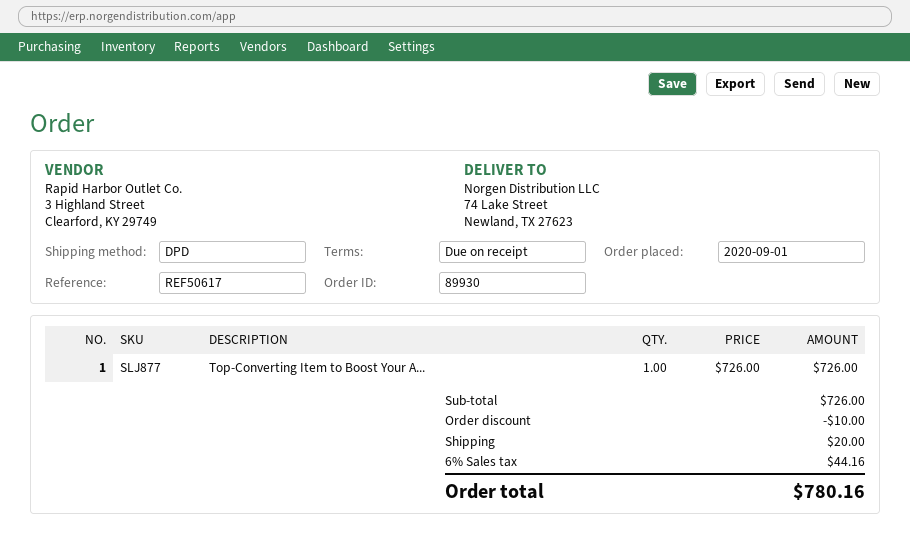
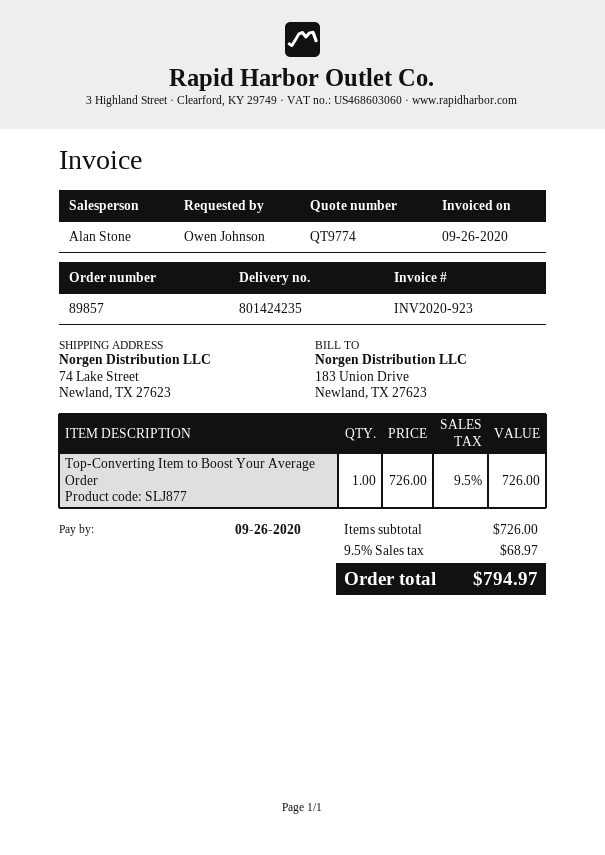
order number: 89930 -> 89857
discount: 10.00 -> none
shipping: 20.00 -> none
tax: 6% = 44.16 -> 9.5% = 68.97
total: 780.16 -> 794.97

